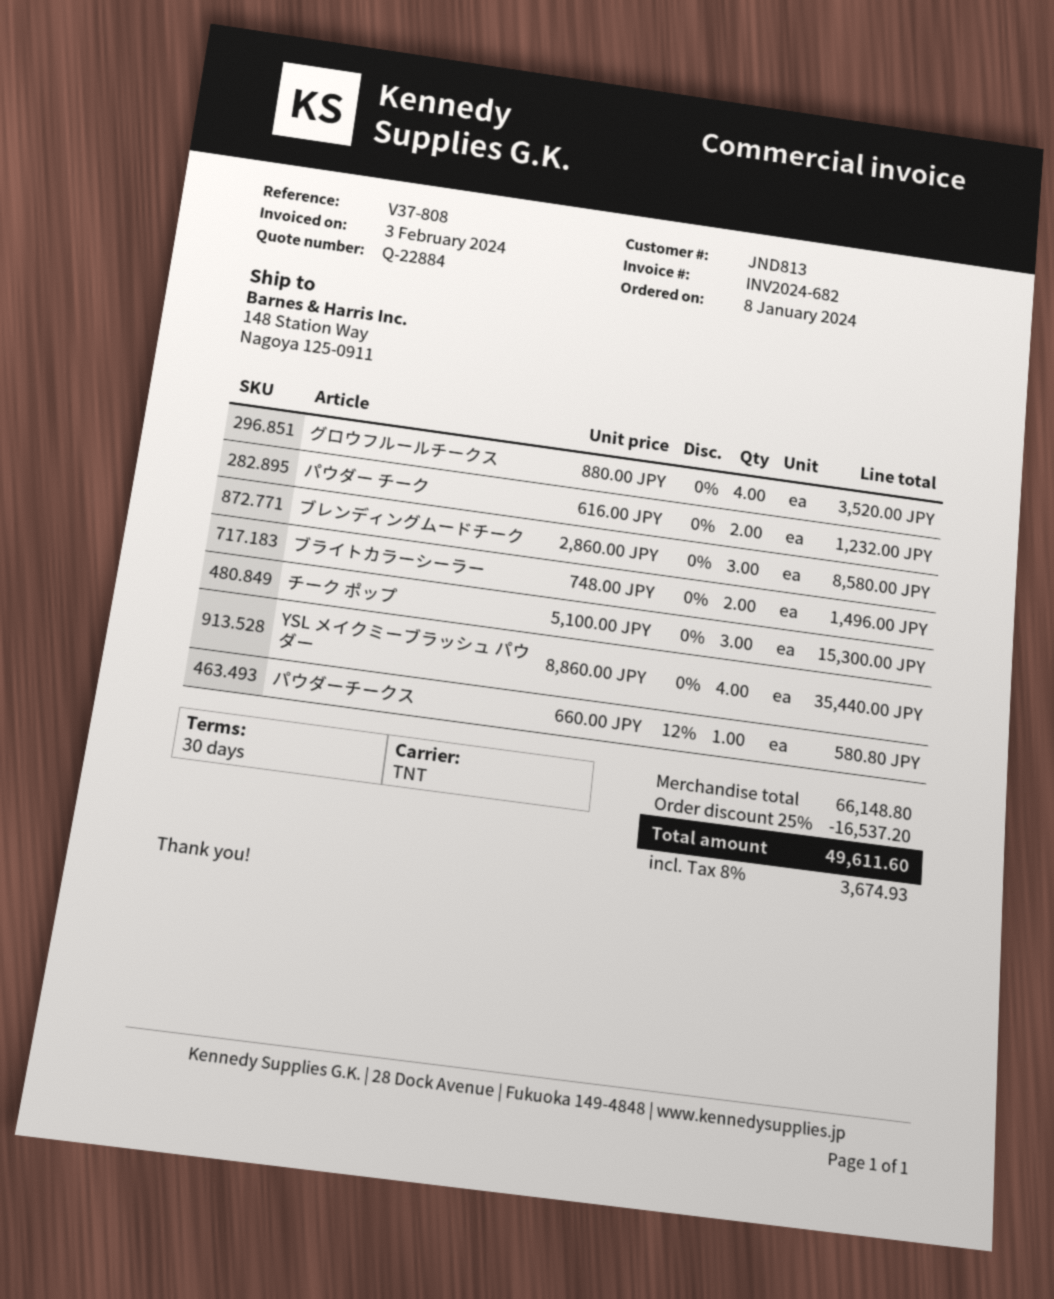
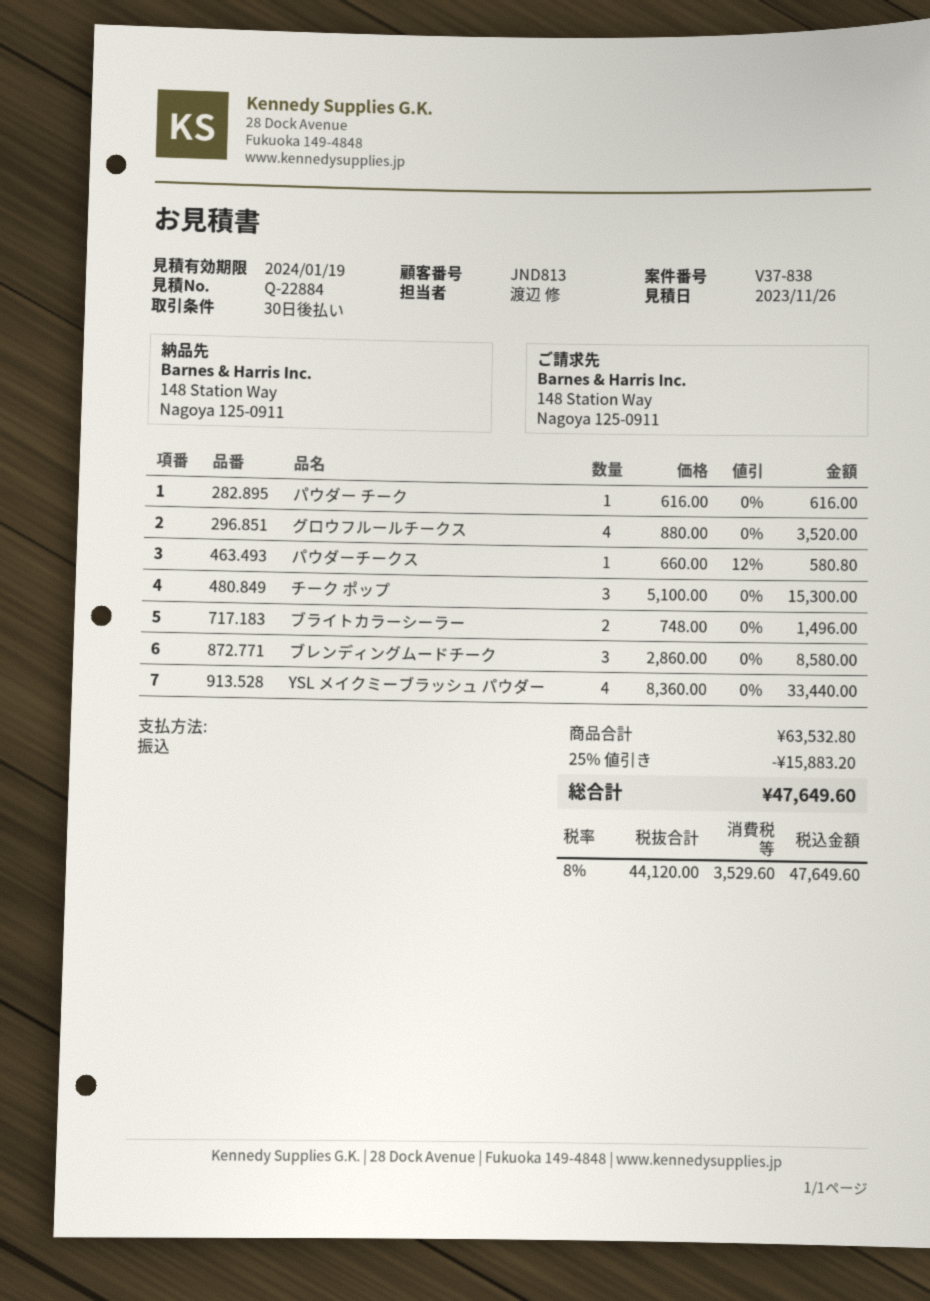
reference: V37-808 -> V37-838
パウダー チーク: 2 x 616.00 = 1232.00 -> 1 x 616.00 = 616.00
YSL メイクミーブラッシュ パウダー: 4 x 8860.00 = 35440.00 -> 4 x 8360.00 = 33440.00
subtotal: 66148.80 -> 63532.80
discount: 25% = 16537.20 -> 25% = 15883.20
tax: 8% = 3674.93 -> 8% = 3529.60
total: 49611.60 -> 47649.60

